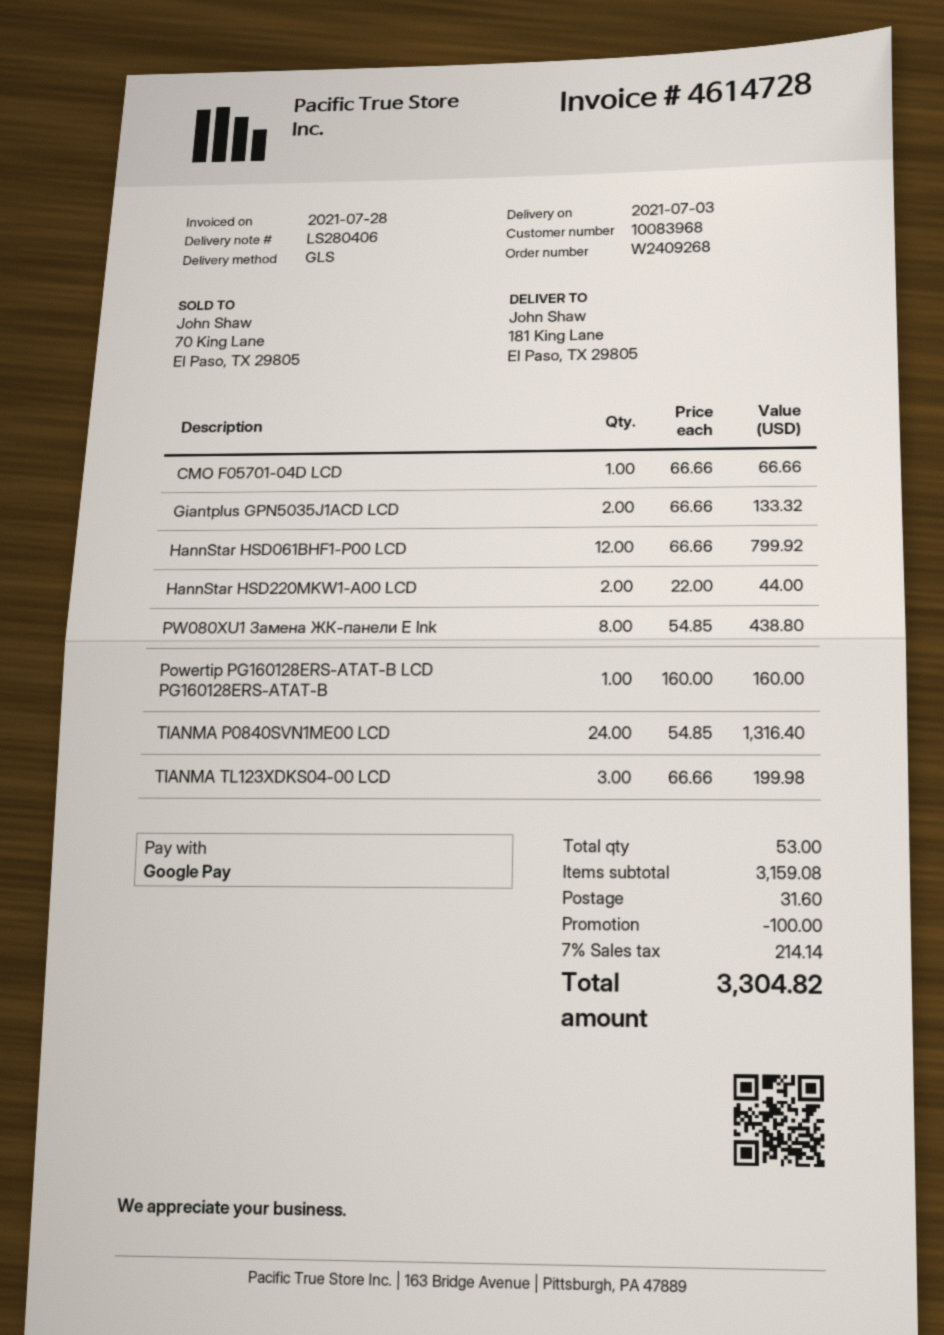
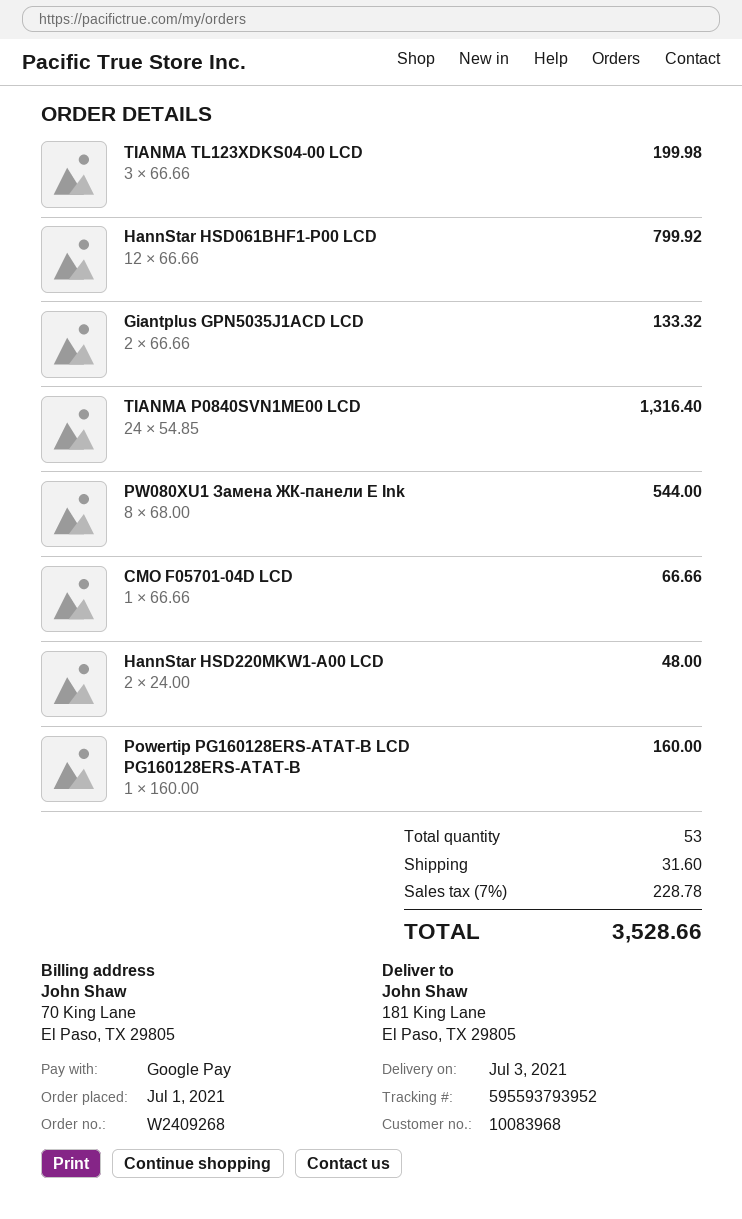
HannStar HSD220MKW1-A00 LCD: 2 x 22.00 = 44.00 -> 2 x 24.00 = 48.00
PW080XU1 Замена ЖК-панели E Ink: 8 x 54.85 = 438.80 -> 8 x 68.00 = 544.00
discount: 100.00 -> none
tax: 7% = 214.14 -> 7% = 228.78
total: 3304.82 -> 3528.66

